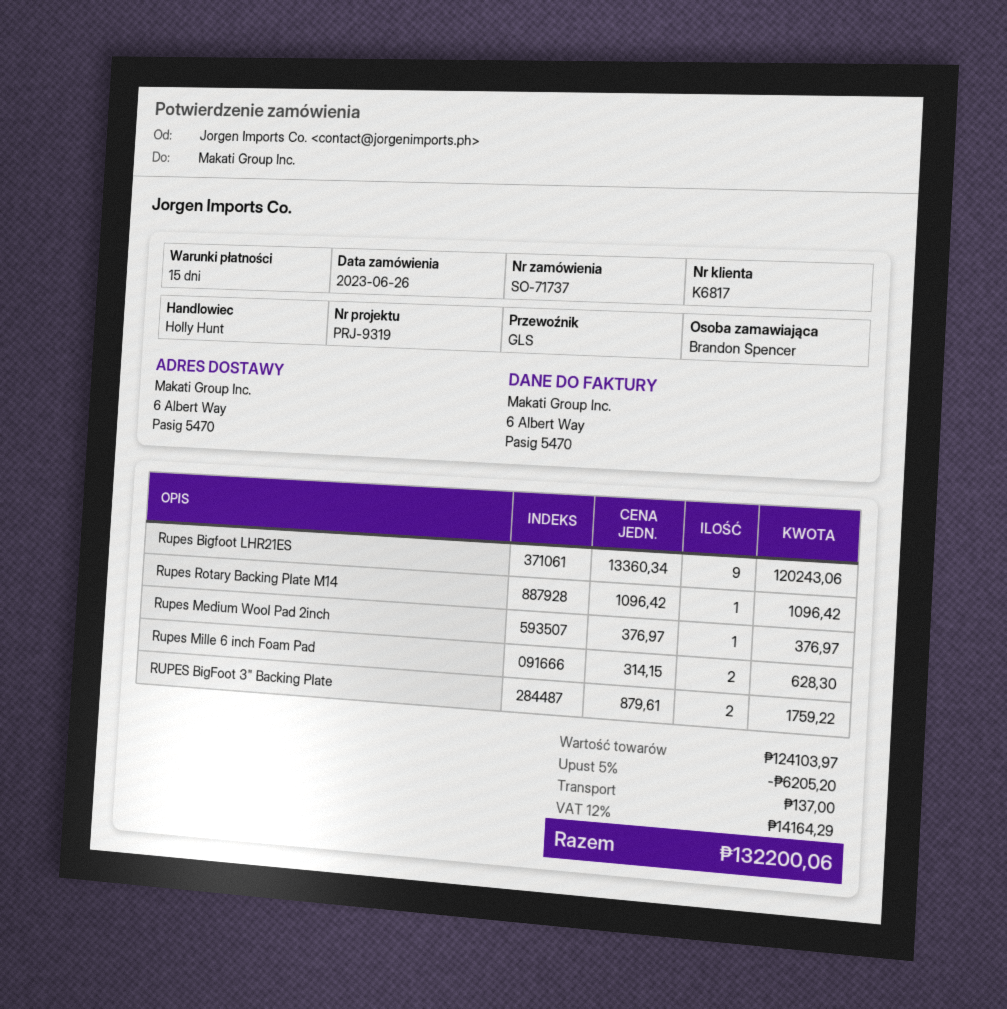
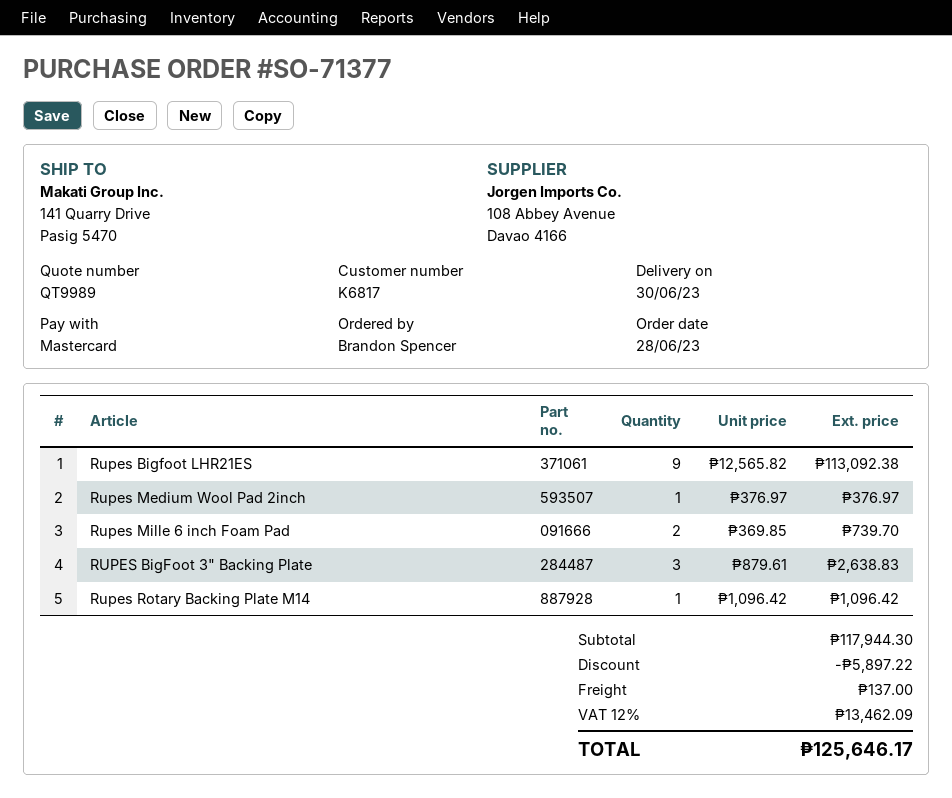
order number: SO-71737 -> SO-71377
order date: 2023-06-26 -> 2023-06-28
ship to: 6 Albert Way, Pasig 5470 -> 141 Quarry Drive, Pasig 5470
Rupes Bigfoot LHR21ES: 9 x 13360.34 = 120243.06 -> 9 x 12565.82 = 113092.38
Rupes Mille 6 inch Foam Pad: 2 x 314.15 = 628.30 -> 2 x 369.85 = 739.70
RUPES BigFoot 3" Backing Plate: 2 x 879.61 = 1759.22 -> 3 x 879.61 = 2638.83
subtotal: 124103.97 -> 117944.30
discount: 6205.20 -> 5897.22
tax: 12% = 14164.29 -> 12% = 13462.09
total: 132200.06 -> 125646.17

